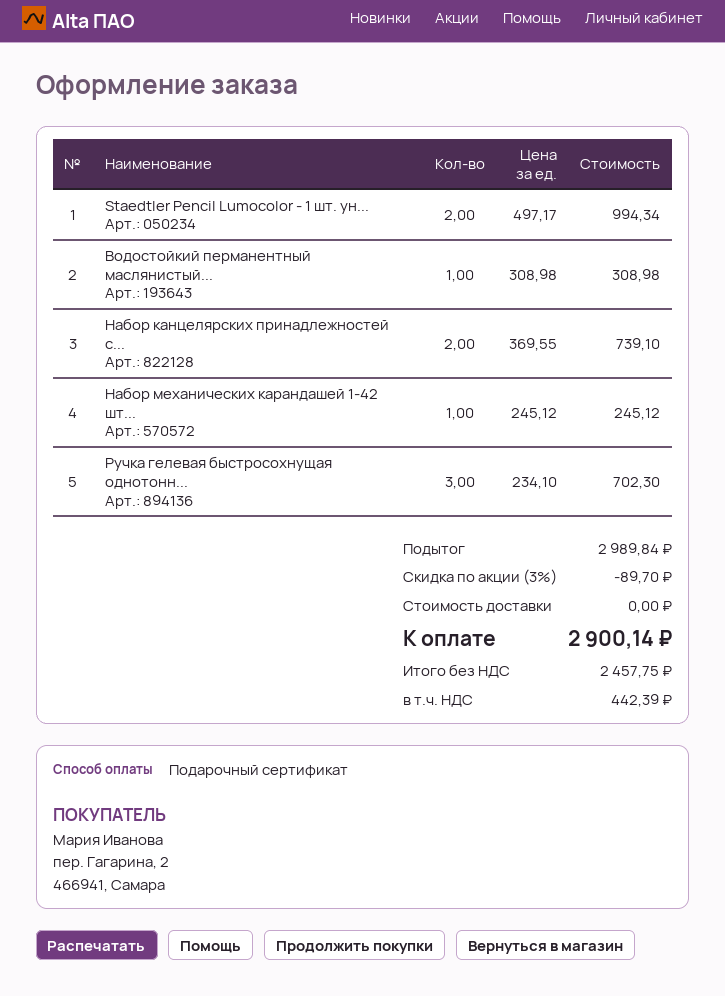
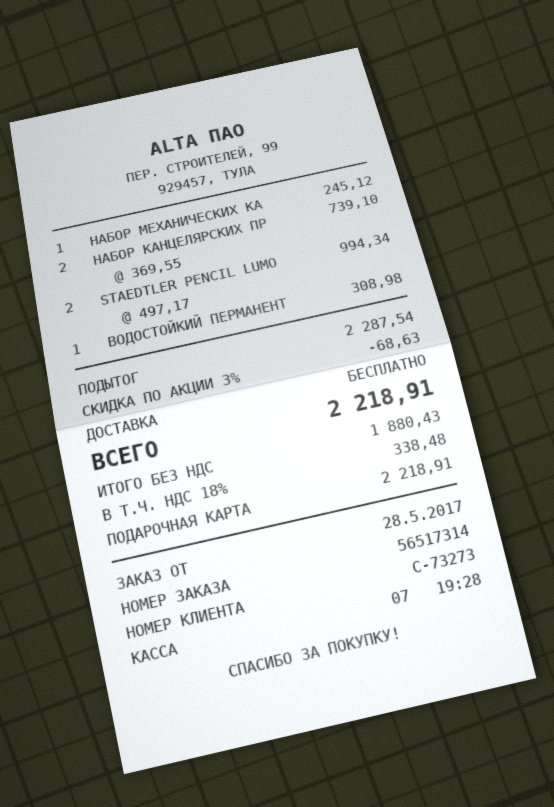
Ручка гелевая быстросохнущая однотонн...: 3 x 234.10 = 702.30 -> none
subtotal: 2989.84 -> 2287.54
discount: 3% = 89.70 -> 3% = 68.63
net: 2457.75 -> 1880.43
tax: 442.39 -> 338.48
total: 2900.14 -> 2218.91

